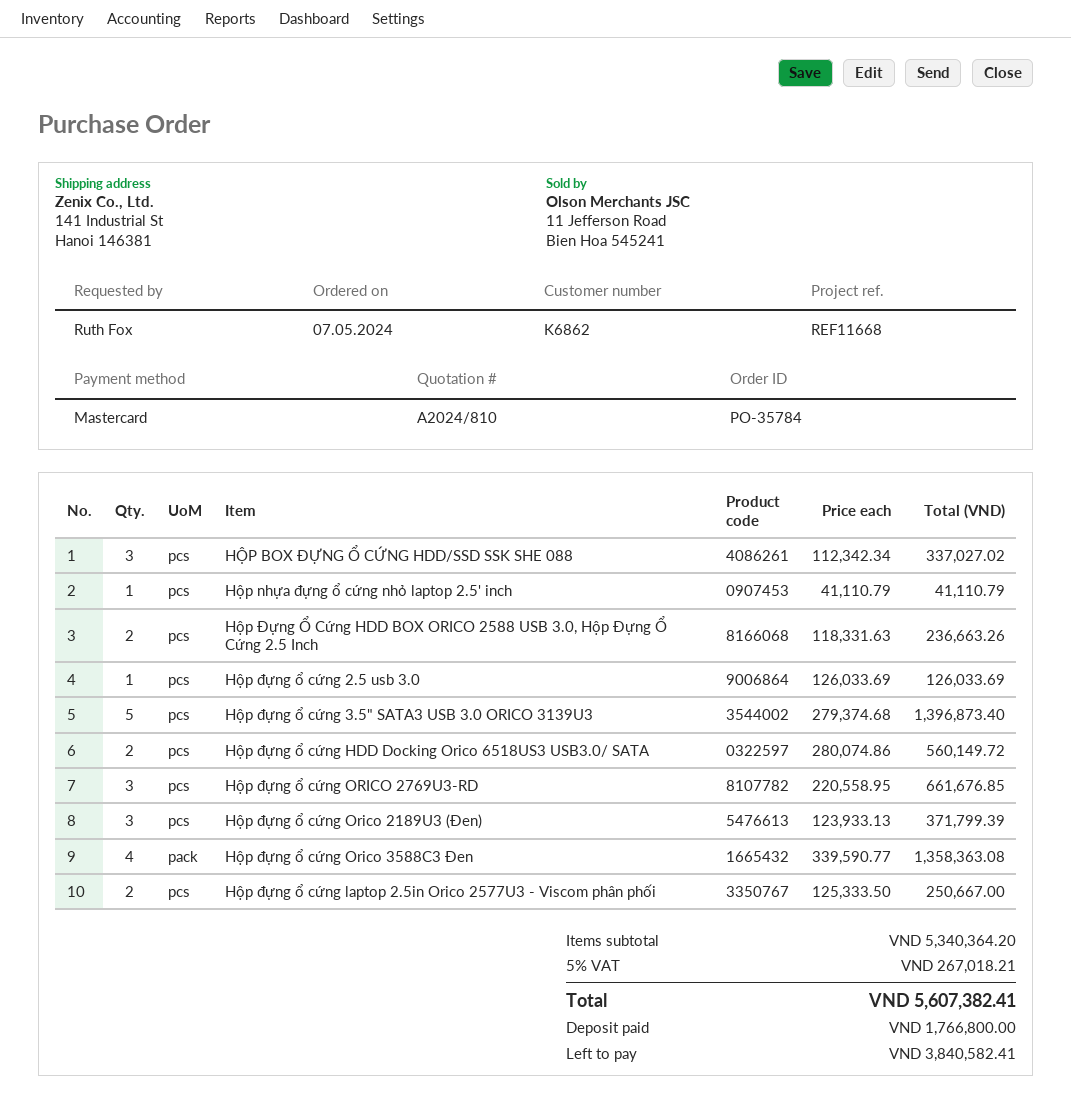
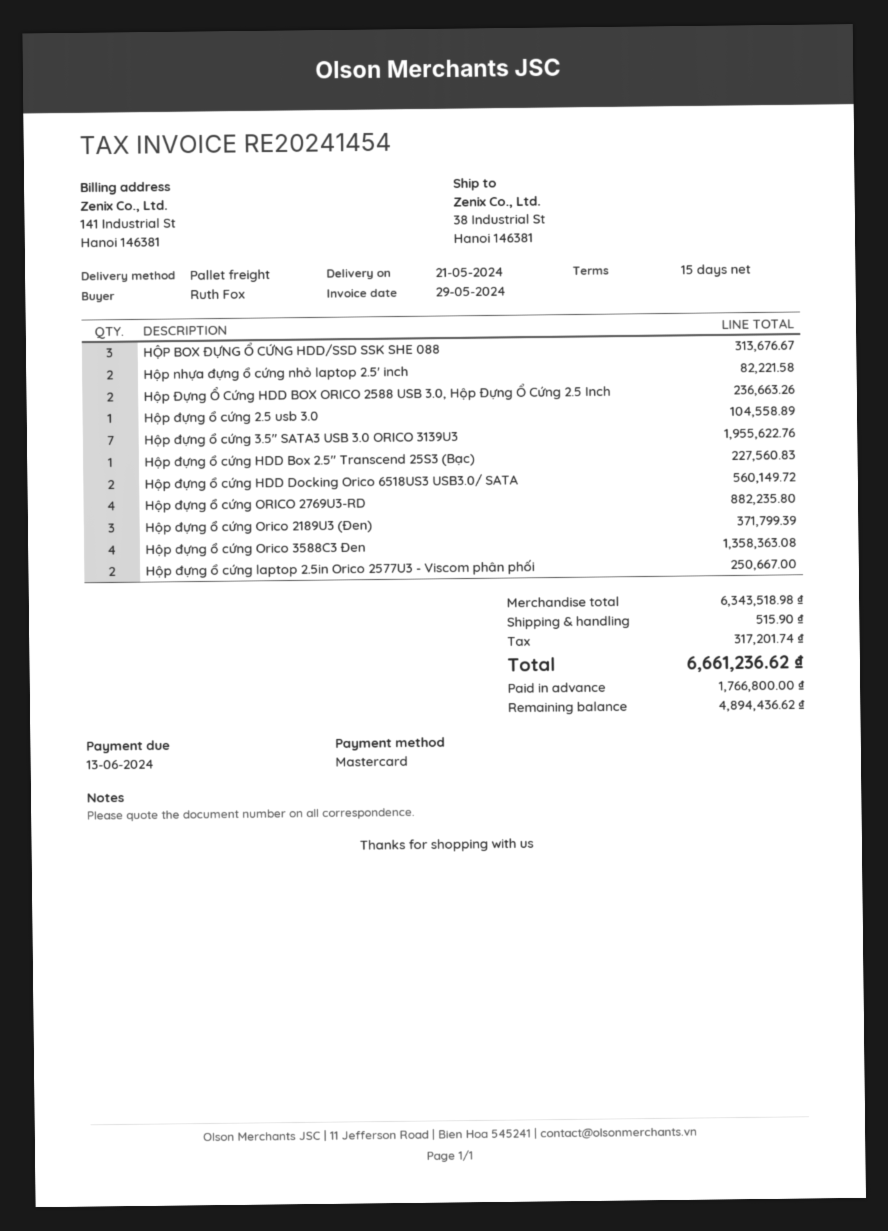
ship to: 141 Industrial St, Hanoi 146381 -> 38 Industrial St, Hanoi 146381
HỘP BOX ĐỰNG Ổ CỨNG HDD/SSD SSK SHE 088: 3 for 337027.02 -> 3 for 313676.67
Hộp nhựa đựng ổ cứng nhỏ laptop 2.5' inch: 1 for 41110.79 -> 2 for 82221.58
Hộp đựng ổ cứng 2.5 usb 3.0: 1 for 126033.69 -> 1 for 104558.89
Hộp đựng ổ cứng 3.5" SATA3 USB 3.0 ORICO 3139U3: 5 for 1396873.40 -> 7 for 1955622.76
Hộp đựng ổ cứng ORICO 2769U3-RD: 3 for 661676.85 -> 4 for 882235.80
Hộp đựng ổ cứng HDD Box 2.5" Transcend 25S3 (Bạc): none -> 1 for 227560.83
subtotal: 5340364.20 -> 6343518.98
shipping: none -> 515.90
tax: 267018.21 -> 317201.74
total: 5607382.41 -> 6661236.62
balance: 3840582.41 -> 4894436.62

